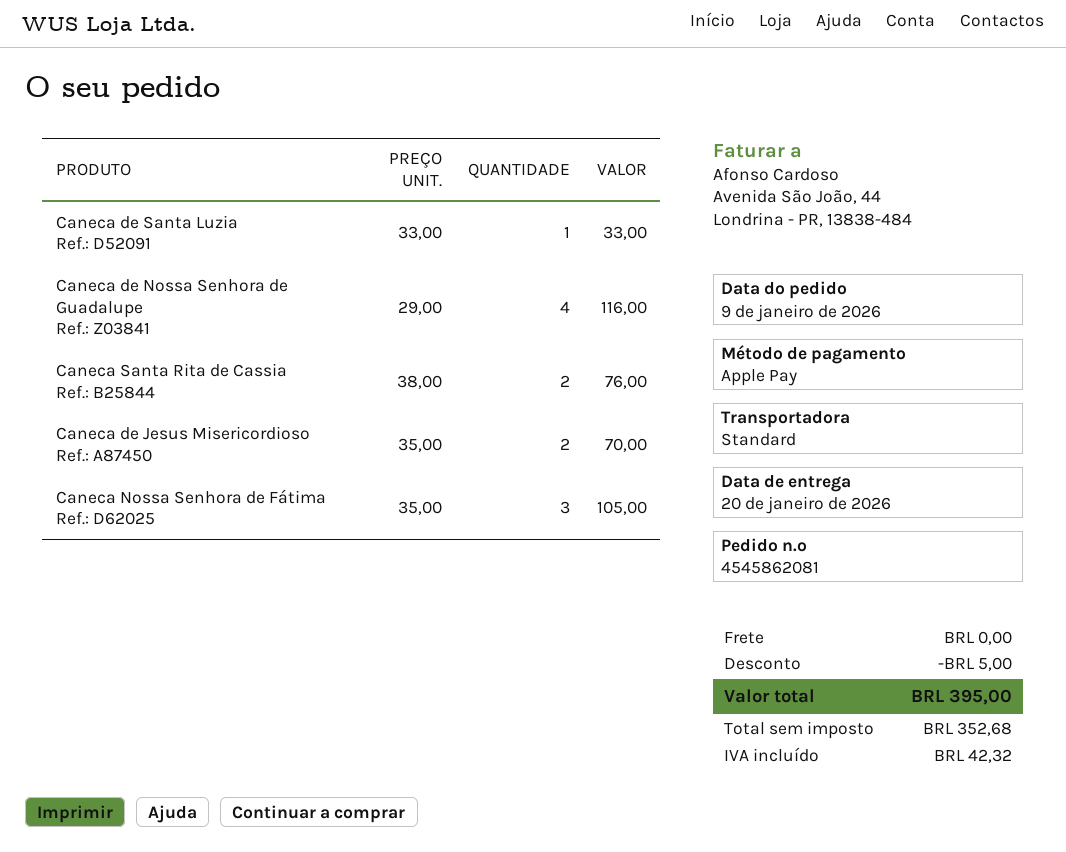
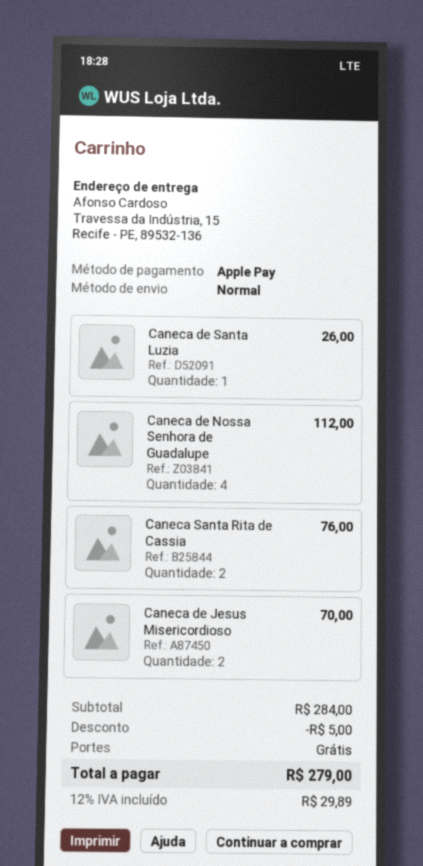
Caneca de Santa Luzia: 1 for 33.00 -> 1 for 26.00
Caneca de Nossa Senhora de Guadalupe: 4 for 116.00 -> 4 for 112.00
Caneca Nossa Senhora de Fátima: 3 for 105.00 -> none
tax: 42.32 -> 29.89
total: 395.00 -> 279.00

